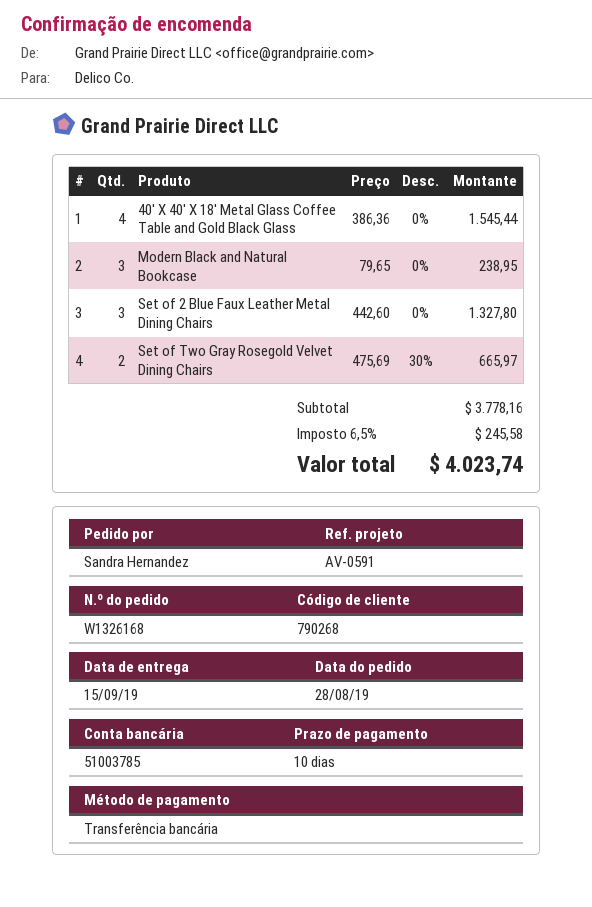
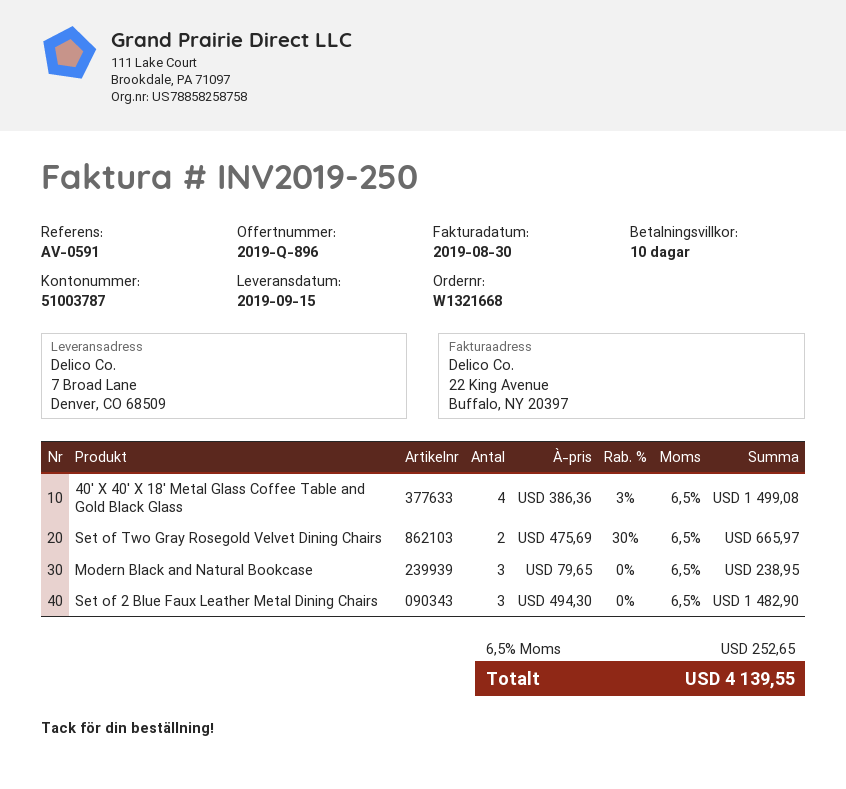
order number: W1326168 -> W1321668
bank account: 51003785 -> 51003787
40' X 40' X 18' Metal Glass Coffee Table and Gold Black Glass: 4 x 386.36 = 1545.44 -> 4 x 386.36 - 3% = 1499.08
Set of 2 Blue Faux Leather Metal Dining Chairs: 3 x 442.60 = 1327.80 -> 3 x 494.30 = 1482.90
tax: 6.5% = 245.58 -> 6.5% = 252.65
total: 4023.74 -> 4139.55

